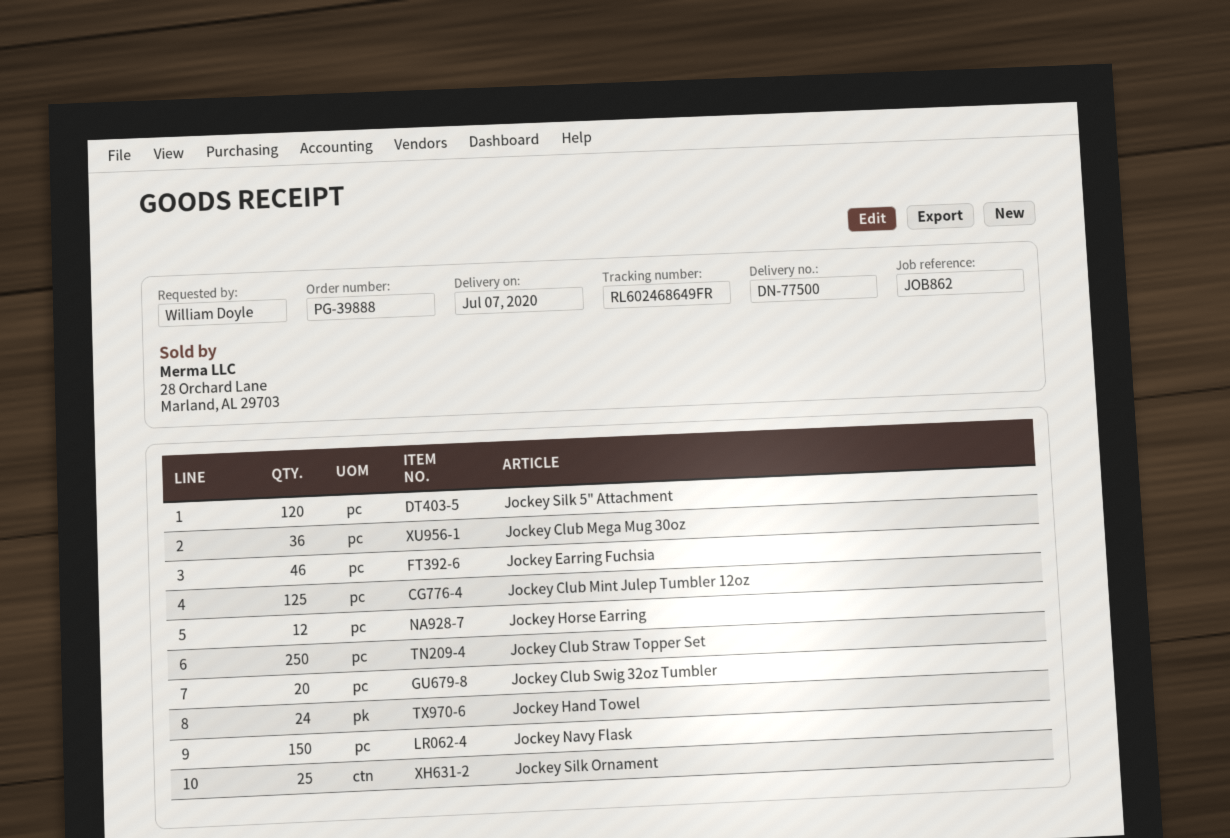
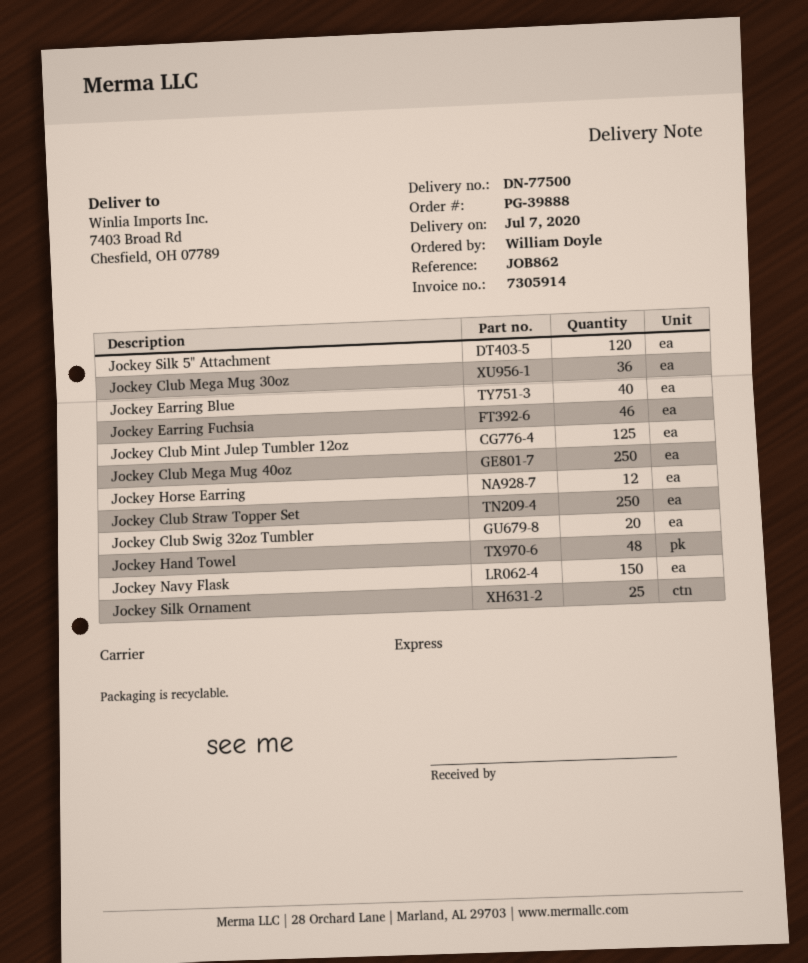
Jockey Hand Towel: 24 -> 48
Jockey Earring Blue: none -> 40
Jockey Club Mega Mug 40oz: none -> 250

